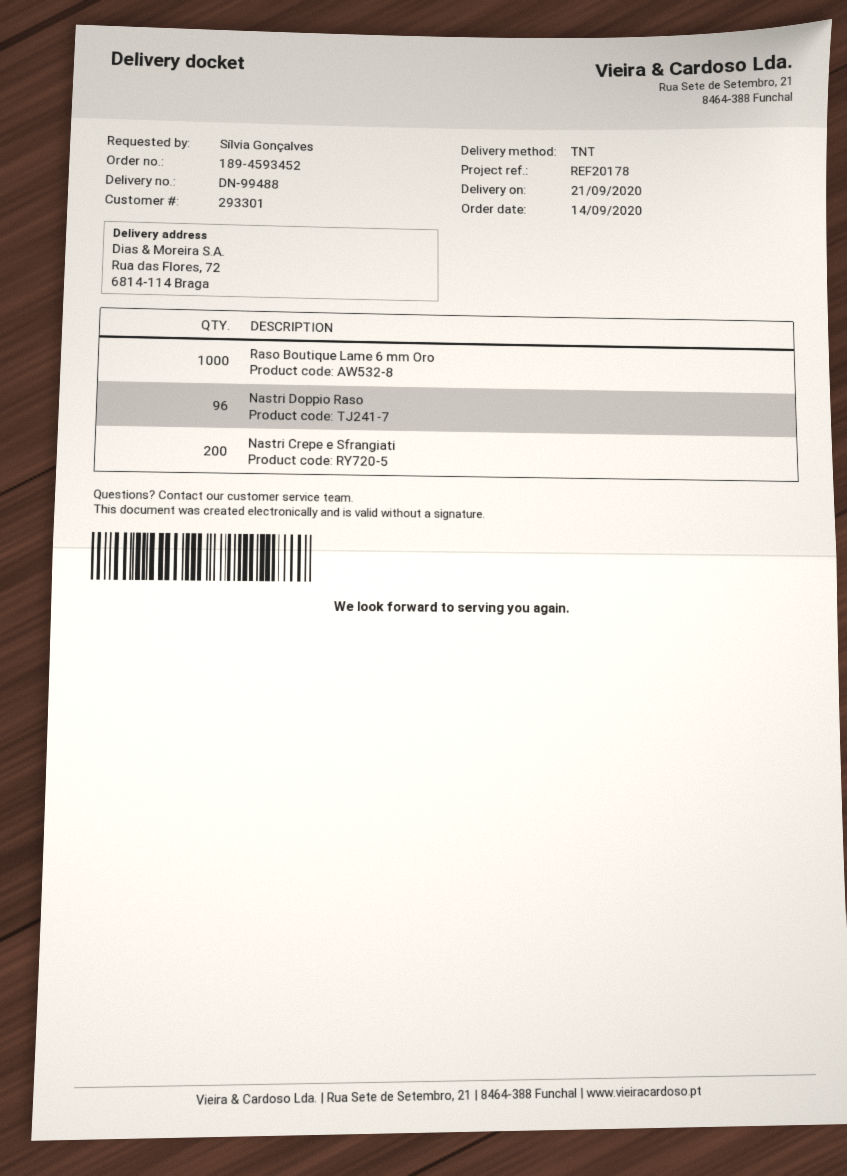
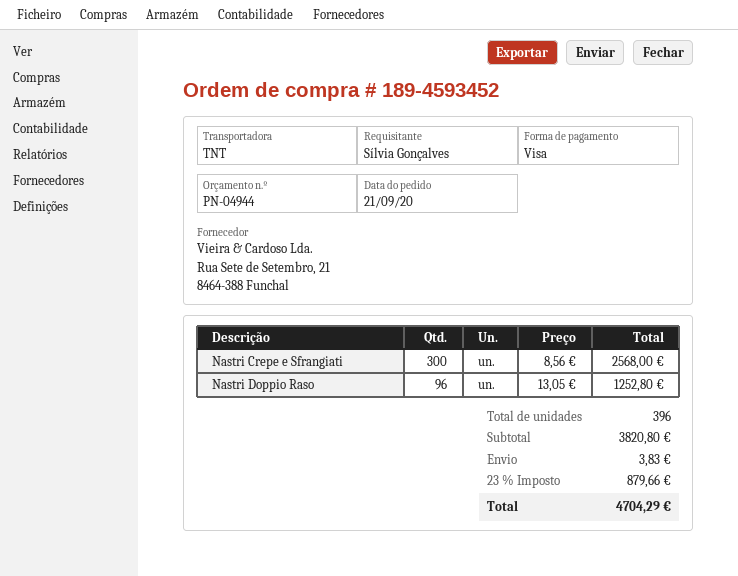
order date: 2020-09-14 -> 2020-09-21
Raso Boutique Lame 6 mm Oro: 1000 -> none
Nastri Crepe e Sfrangiati: 200 -> 300

